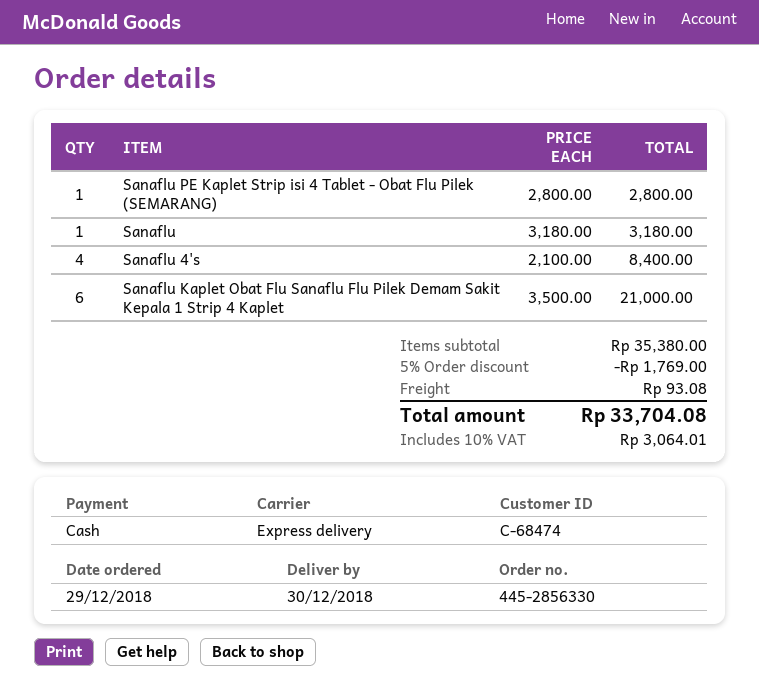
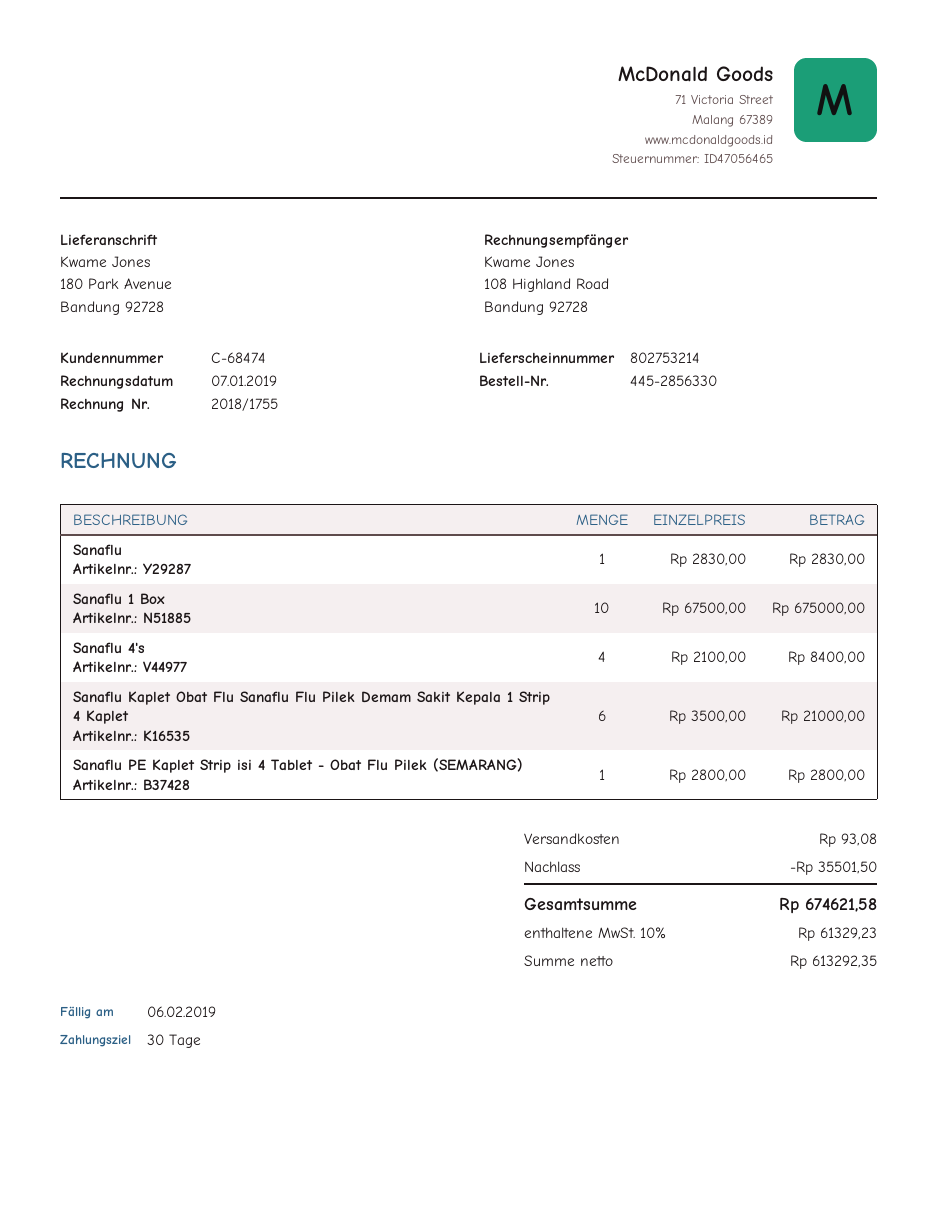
Sanaflu: 1 x 3180.00 = 3180.00 -> 1 x 2830.00 = 2830.00
Sanaflu 1 Box: none -> 10 x 67500.00 = 675000.00
discount: 1769.00 -> 35501.50
tax: 10% = 3064.01 -> 10% = 61329.23
total: 33704.08 -> 674621.58

